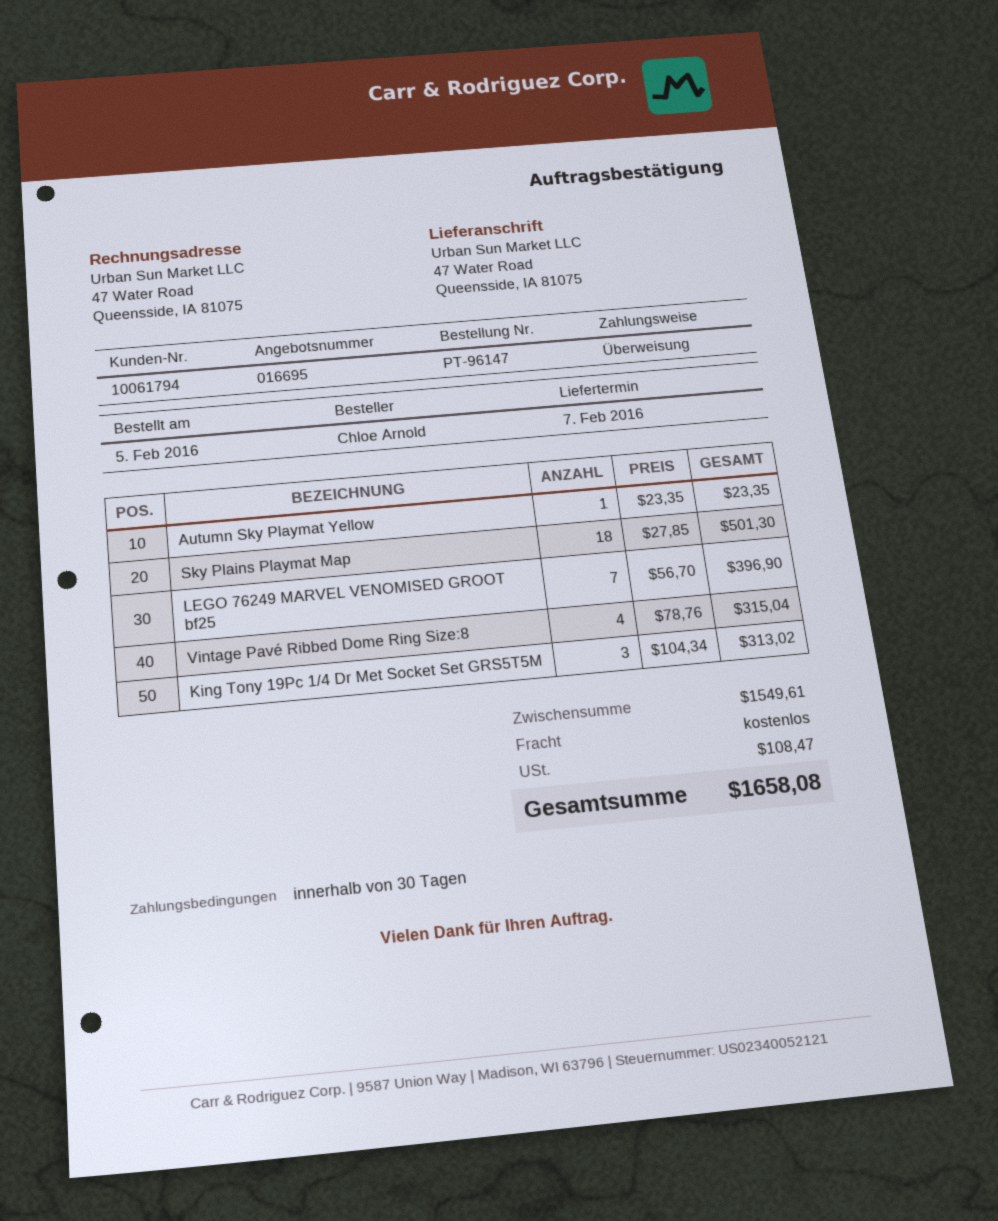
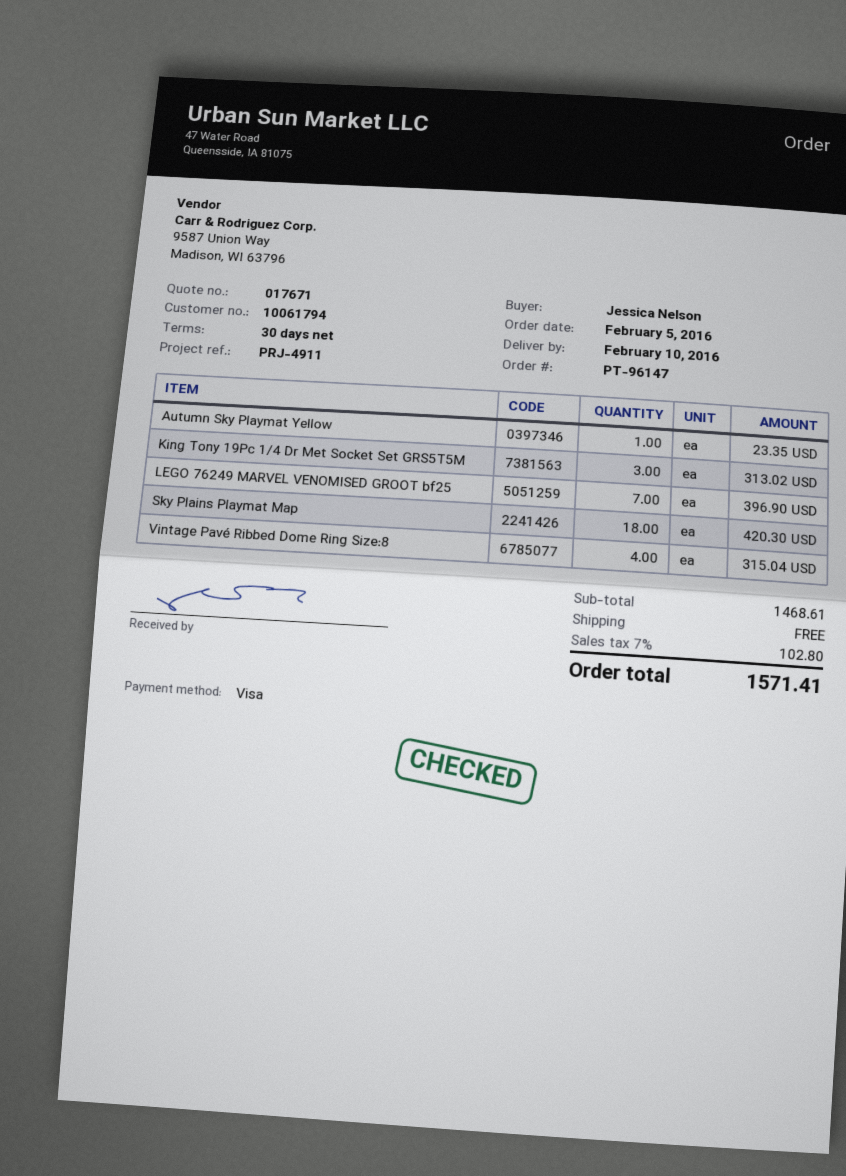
quote number: 016695 -> 017671
delivery date: 2016-02-07 -> 2016-02-10
ordered by: Chloe Arnold -> Jessica Nelson
payment method: bank transfer -> Visa
Sky Plains Playmat Map: 18 for 501.30 -> 18 for 420.30
subtotal: 1549.61 -> 1468.61
tax: 108.47 -> 102.80
total: 1658.08 -> 1571.41

